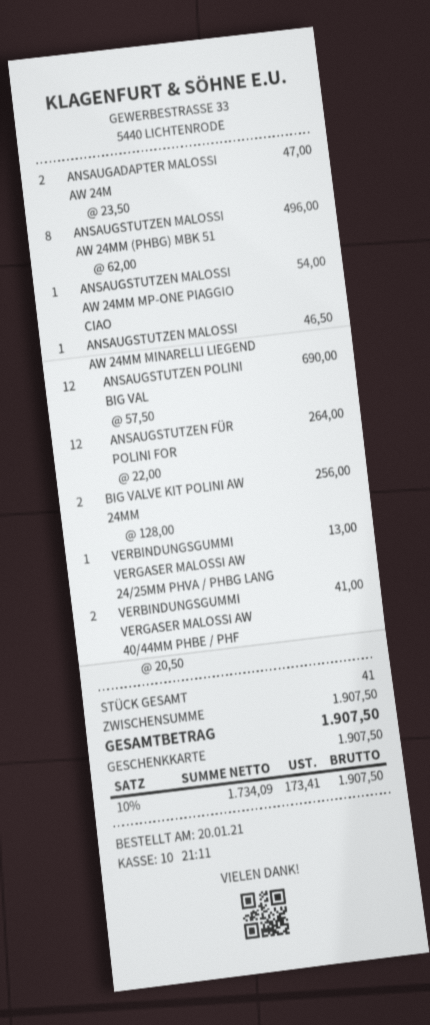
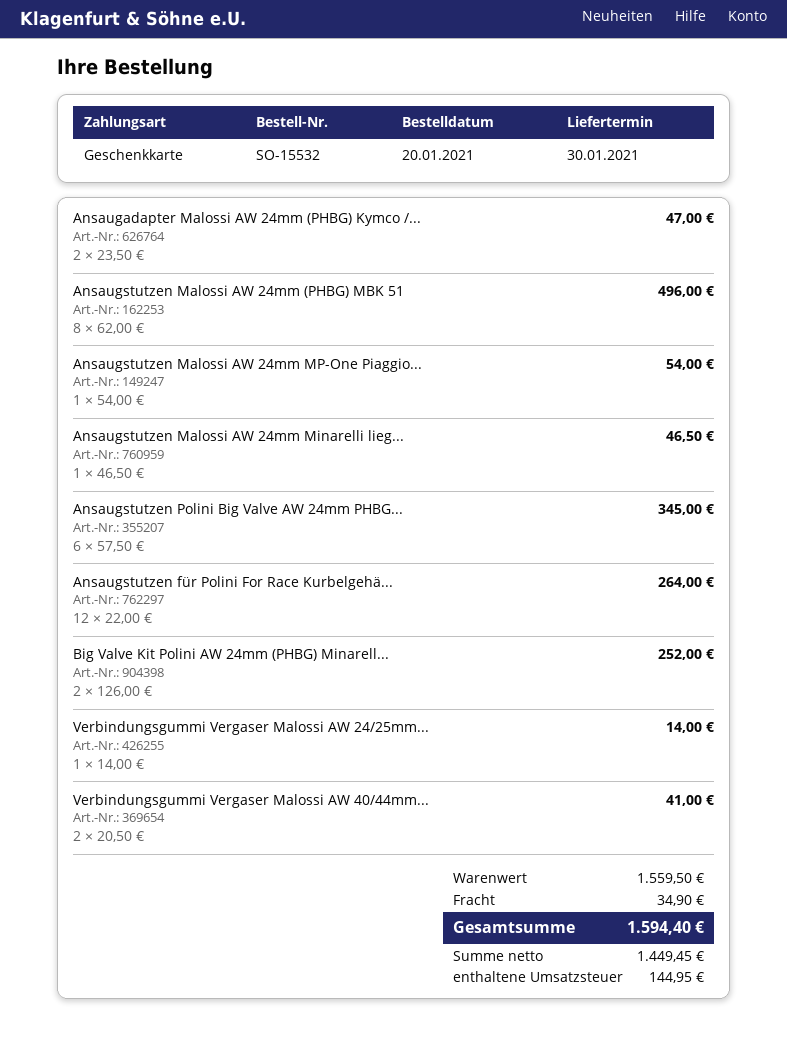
ANSAUGSTUTZEN POLINI BIG VAL: 12 x 57.50 = 690.00 -> 6 x 57.50 = 345.00
BIG VALVE KIT POLINI AW 24MM: 2 x 128.00 = 256.00 -> 2 x 126.00 = 252.00
VERBINDUNGSGUMMI VERGASER MALOSSI AW 24/25MM PHVA / PHBG LANG: 1 x 13.00 = 13.00 -> 1 x 14.00 = 14.00
subtotal: 1907.50 -> 1559.50
shipping: none -> 34.90
net: 1734.09 -> 1449.45
tax: 173.41 -> 144.95
total: 1907.50 -> 1594.40

